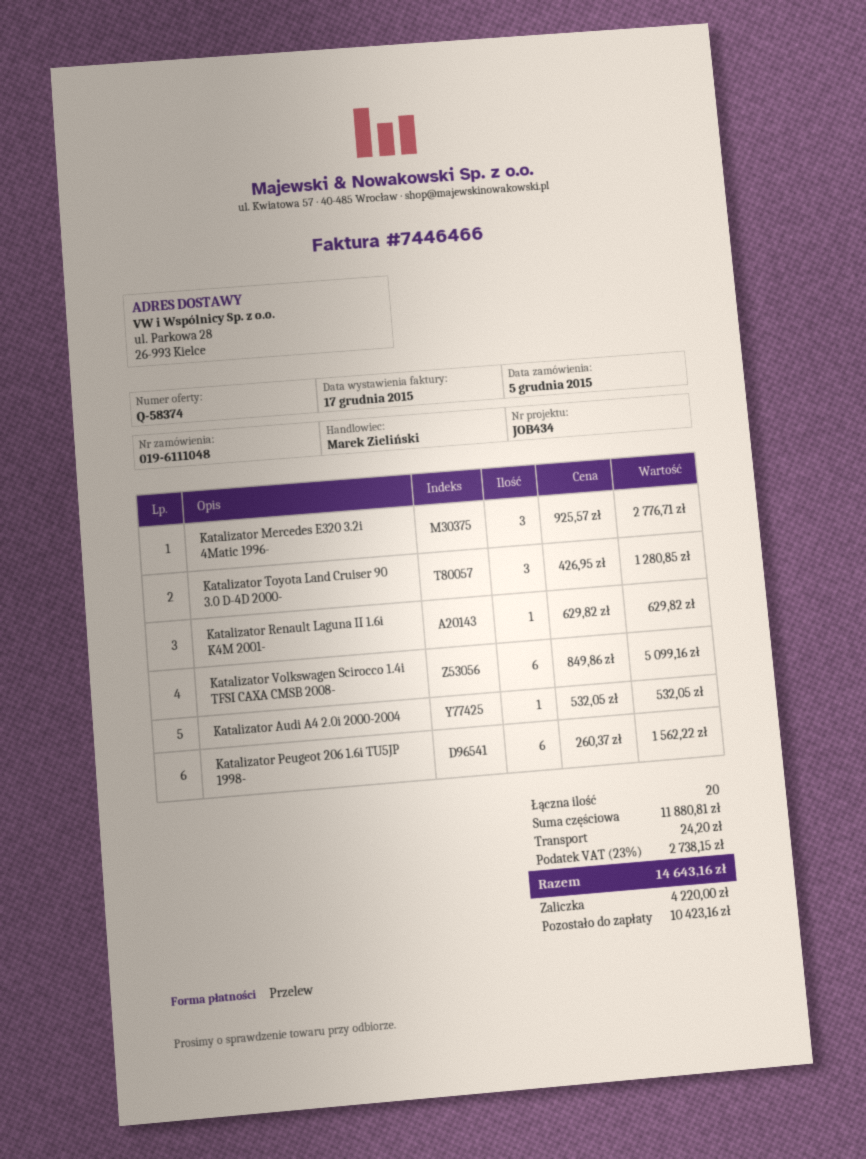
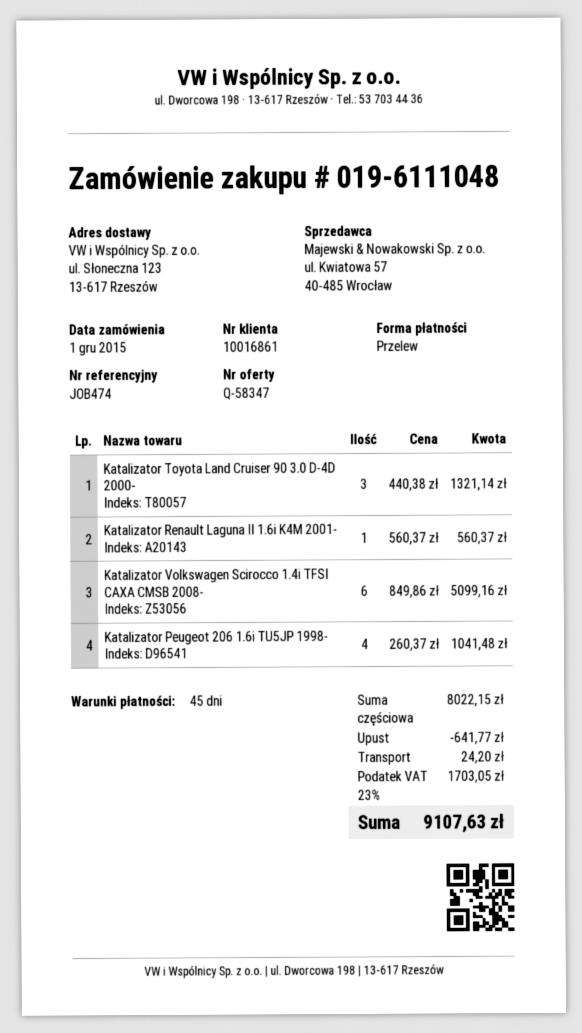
quote number: Q-58374 -> Q-58347
order date: 2015-12-05 -> 2015-12-01
reference: JOB434 -> JOB474
ship to: ul. Parkowa 28, 26-993 Kielce -> ul. Słoneczna 123, 13-617 Rzeszów
Katalizator Mercedes E320 3.2i 4Matic 1996-: 3 x 925.57 = 2776.71 -> none
Katalizator Toyota Land Cruiser 90 3.0 D-4D 2000-: 3 x 426.95 = 1280.85 -> 3 x 440.38 = 1321.14
Katalizator Renault Laguna II 1.6i K4M 2001-: 1 x 629.82 = 629.82 -> 1 x 560.37 = 560.37
Katalizator Audi A4 2.0i 2000-2004: 1 x 532.05 = 532.05 -> none
Katalizator Peugeot 206 1.6i TU5JP 1998-: 6 x 260.37 = 1562.22 -> 4 x 260.37 = 1041.48
subtotal: 11880.81 -> 8022.15
discount: none -> 641.77
tax: 23% = 2738.15 -> 23% = 1703.05
total: 14643.16 -> 9107.63

